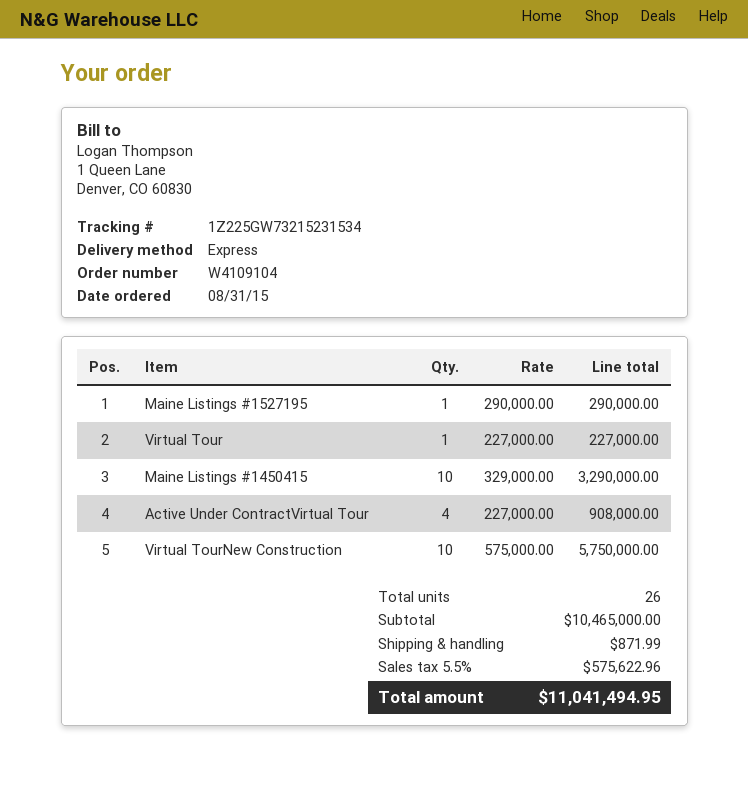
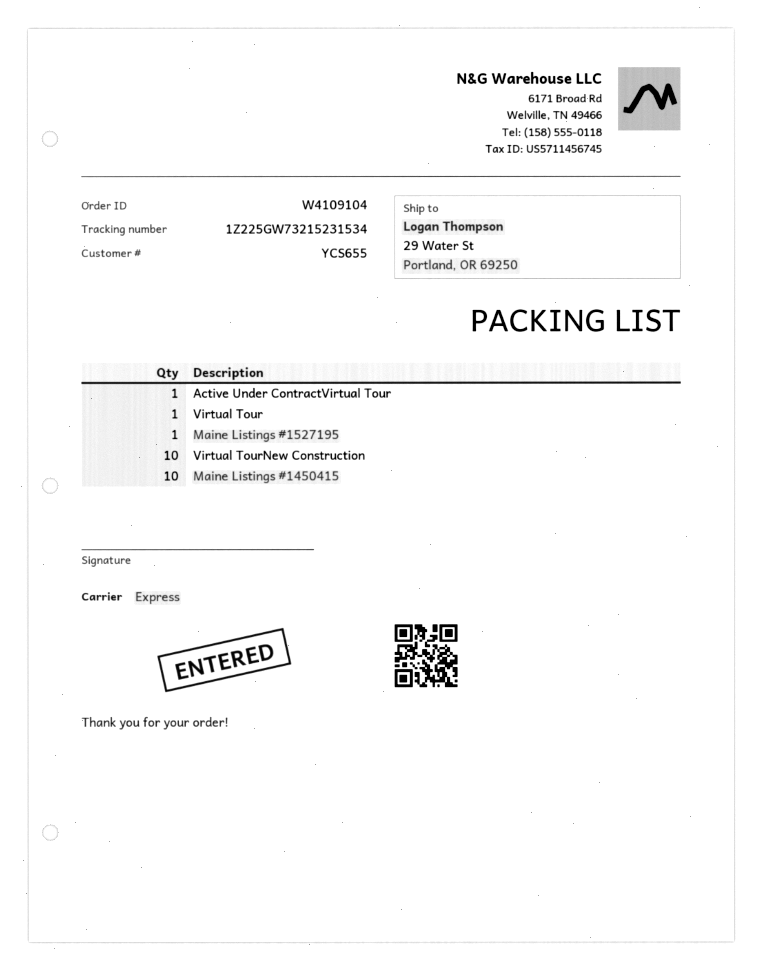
Active Under ContractVirtual Tour: 4 -> 1

